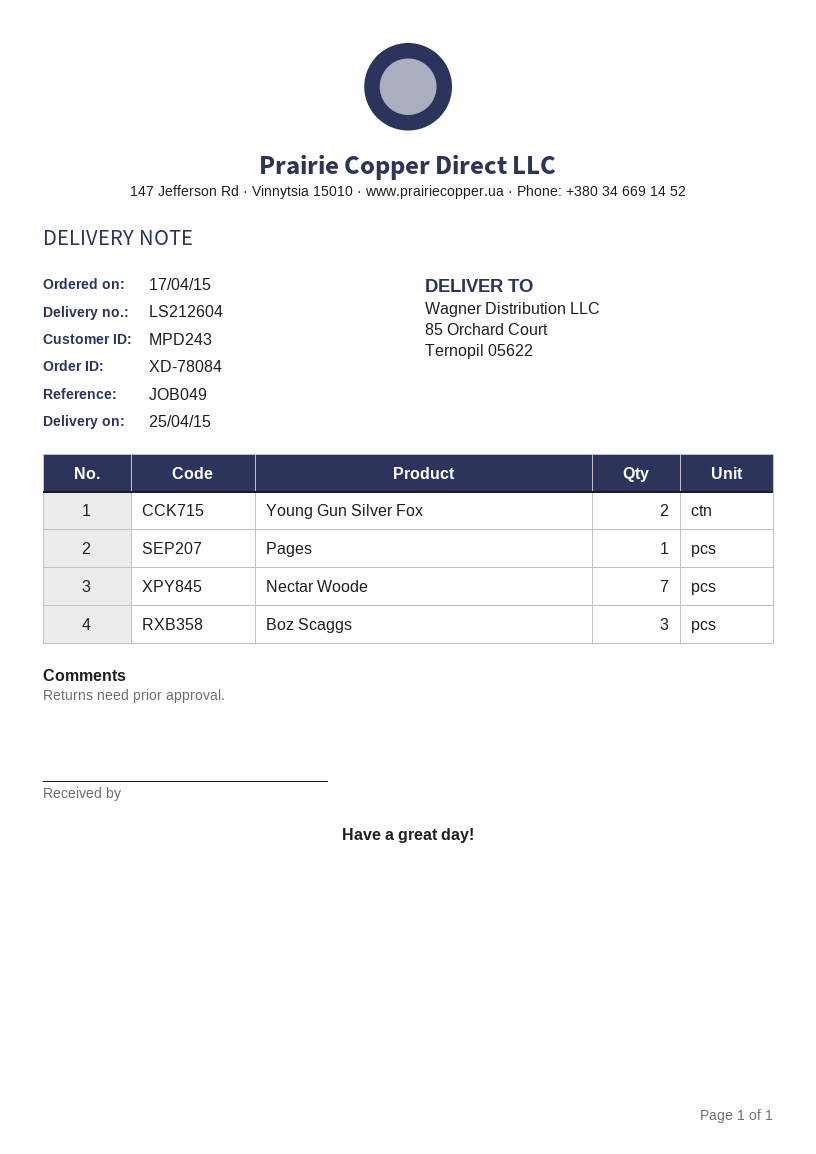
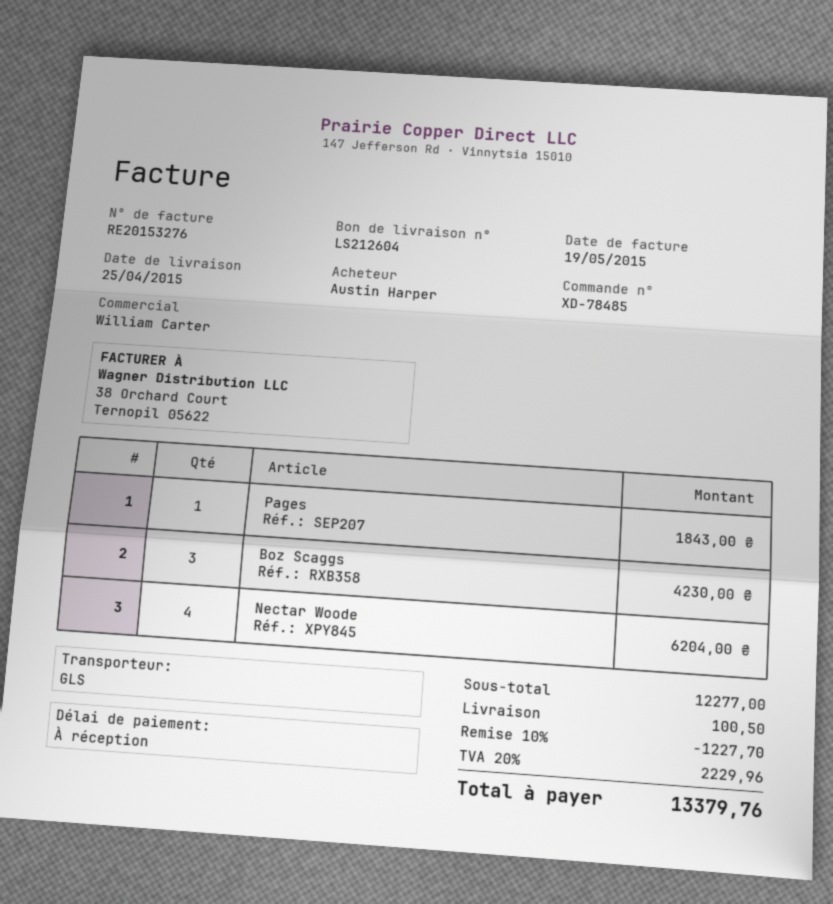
order number: XD-78084 -> XD-78485
Young Gun Silver Fox: 2 -> none
Nectar Woode: 7 -> 4

